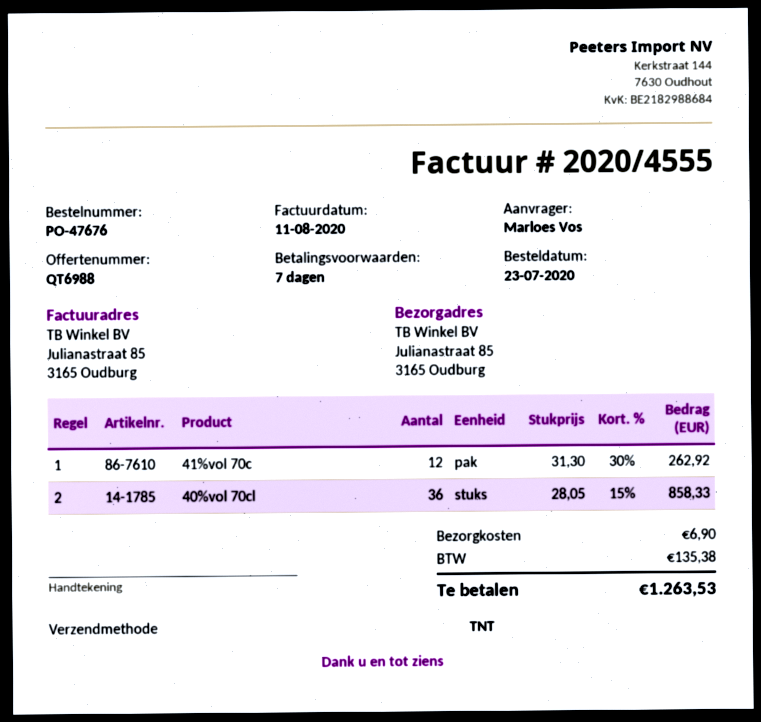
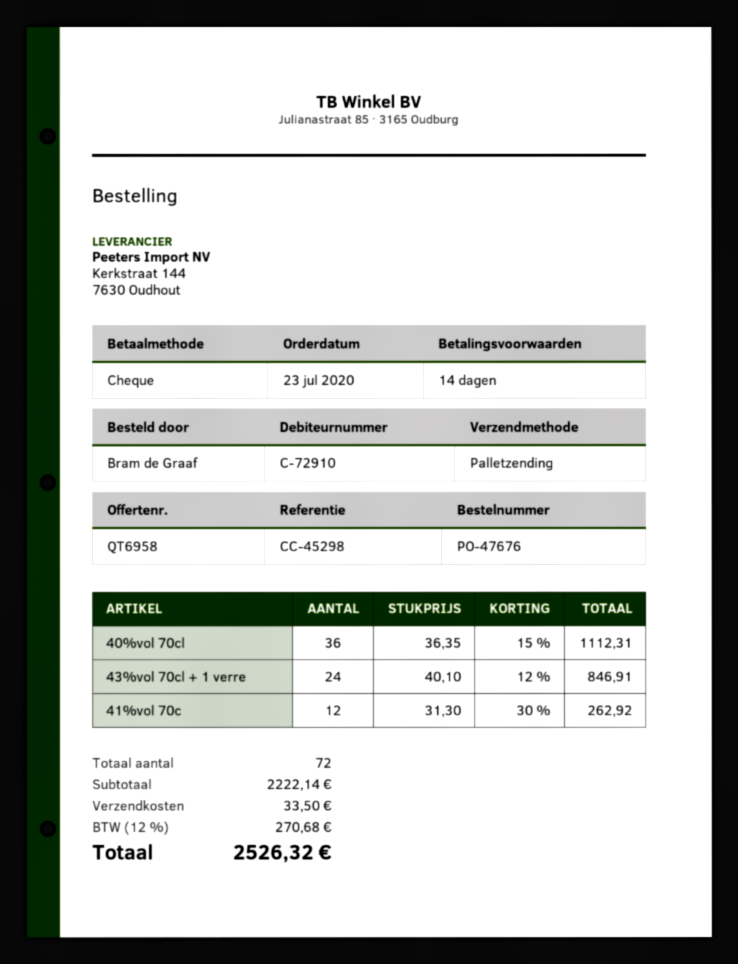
quote number: QT6988 -> QT6958
payment terms: 7 days -> 14 days
ordered by: Marloes Vos -> Bram de Graaf
shipping method: TNT -> pallet freight
40%vol 70cl: 36 x 28.05 - 15% = 858.33 -> 36 x 36.35 - 15% = 1112.31
43%vol 70cl + 1 verre: none -> 24 x 40.10 - 12% = 846.91
shipping: 6.90 -> 33.50
tax: 135.38 -> 270.68
total: 1263.53 -> 2526.32

